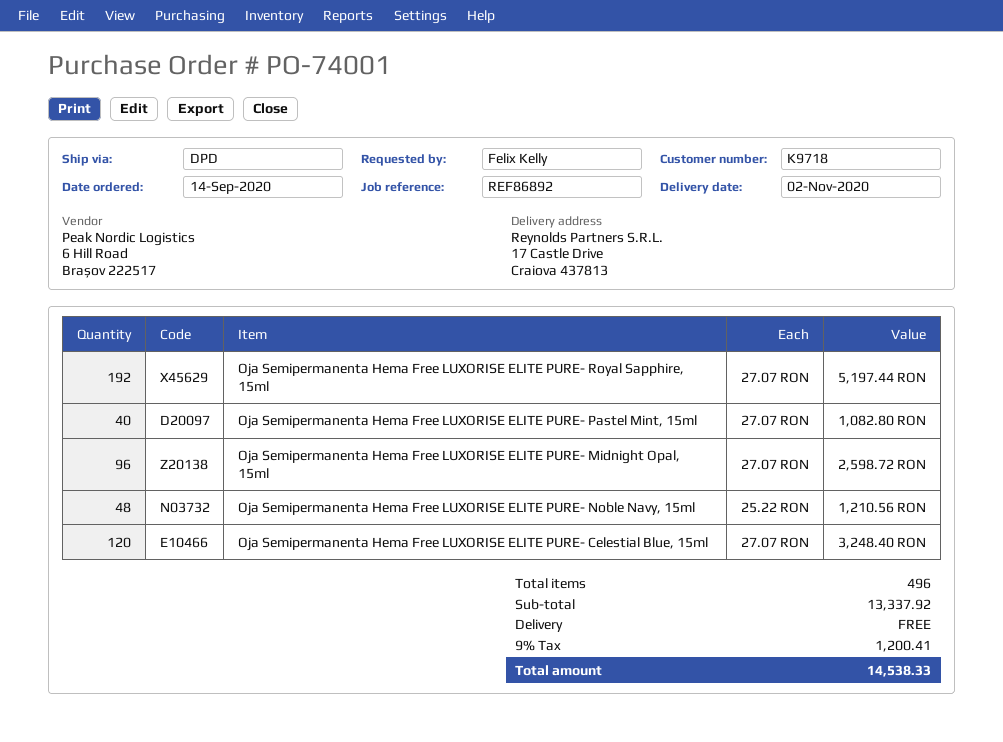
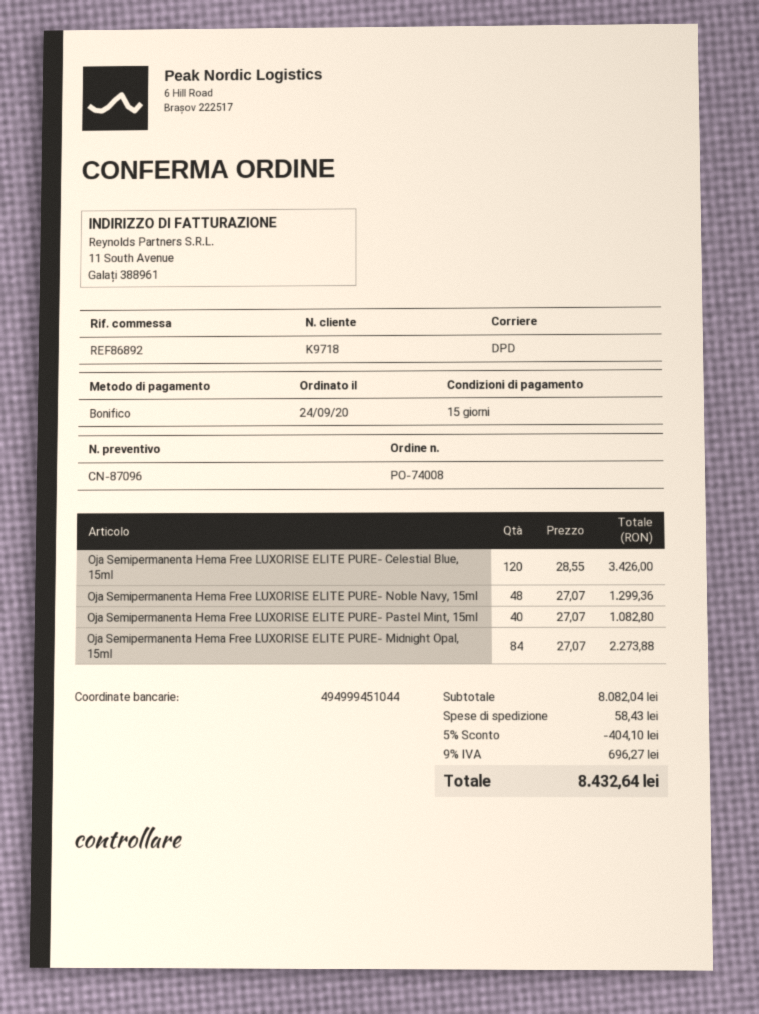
order number: PO-74001 -> PO-74008
order date: 2020-09-14 -> 2020-09-24
Oja Semipermanenta Hema Free LUXORISE ELITE PURE- Royal Sapphire, 15ml: 192 x 27.07 = 5197.44 -> none
Oja Semipermanenta Hema Free LUXORISE ELITE PURE- Midnight Opal, 15ml: 96 x 27.07 = 2598.72 -> 84 x 27.07 = 2273.88
Oja Semipermanenta Hema Free LUXORISE ELITE PURE- Noble Navy, 15ml: 48 x 25.22 = 1210.56 -> 48 x 27.07 = 1299.36
Oja Semipermanenta Hema Free LUXORISE ELITE PURE- Celestial Blue, 15ml: 120 x 27.07 = 3248.40 -> 120 x 28.55 = 3426.00
subtotal: 13337.92 -> 8082.04
discount: none -> 5% = 404.10
shipping: 0.00 -> 58.43
tax: 9% = 1200.41 -> 9% = 696.27
total: 14538.33 -> 8432.64

